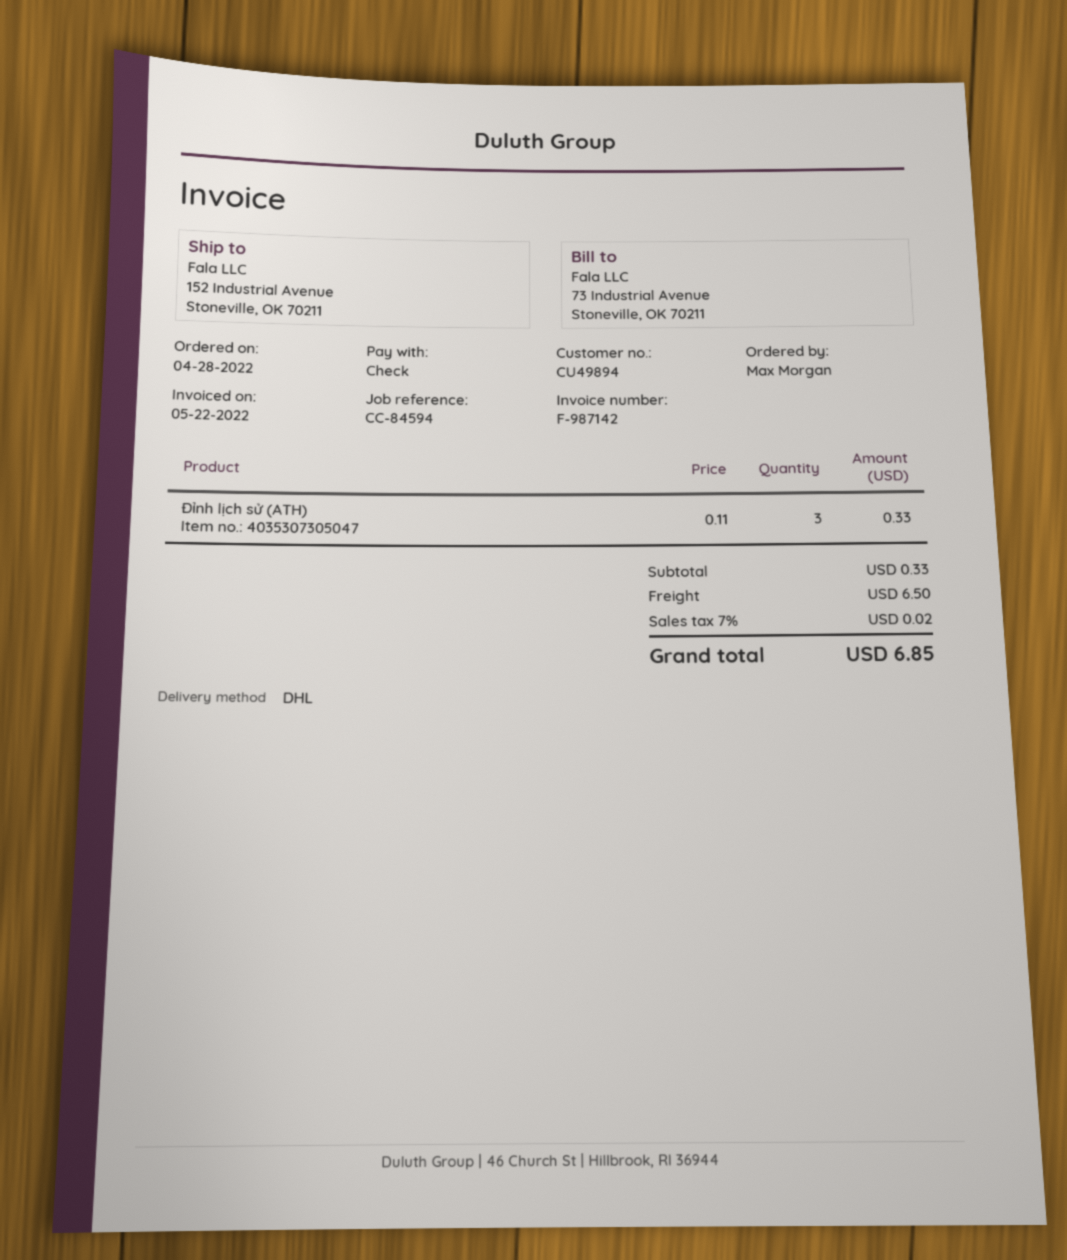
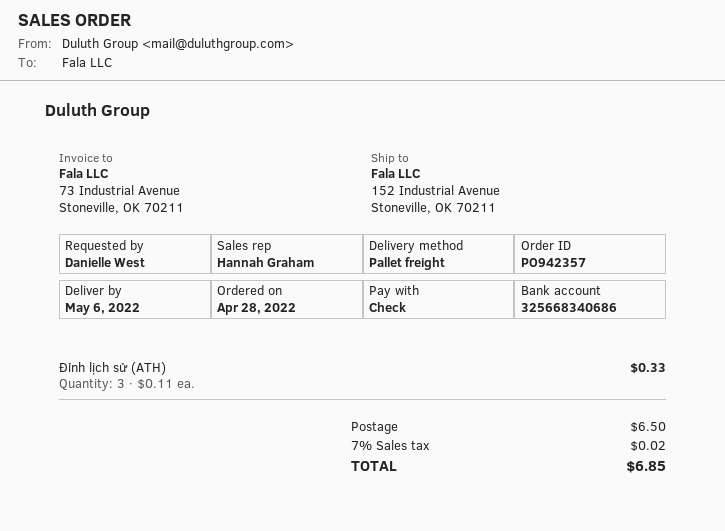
ordered by: Max Morgan -> Danielle West
shipping method: DHL -> pallet freight

